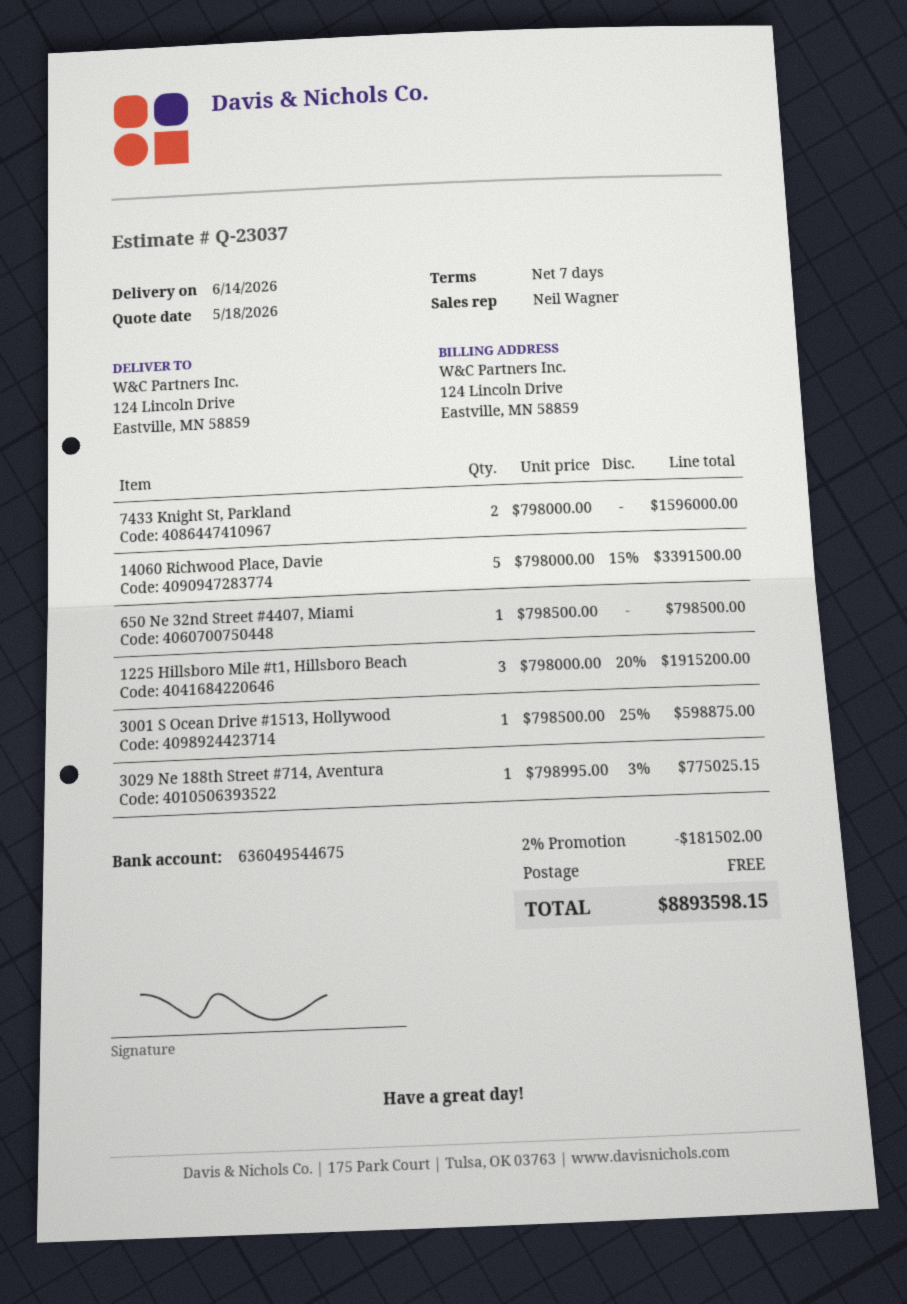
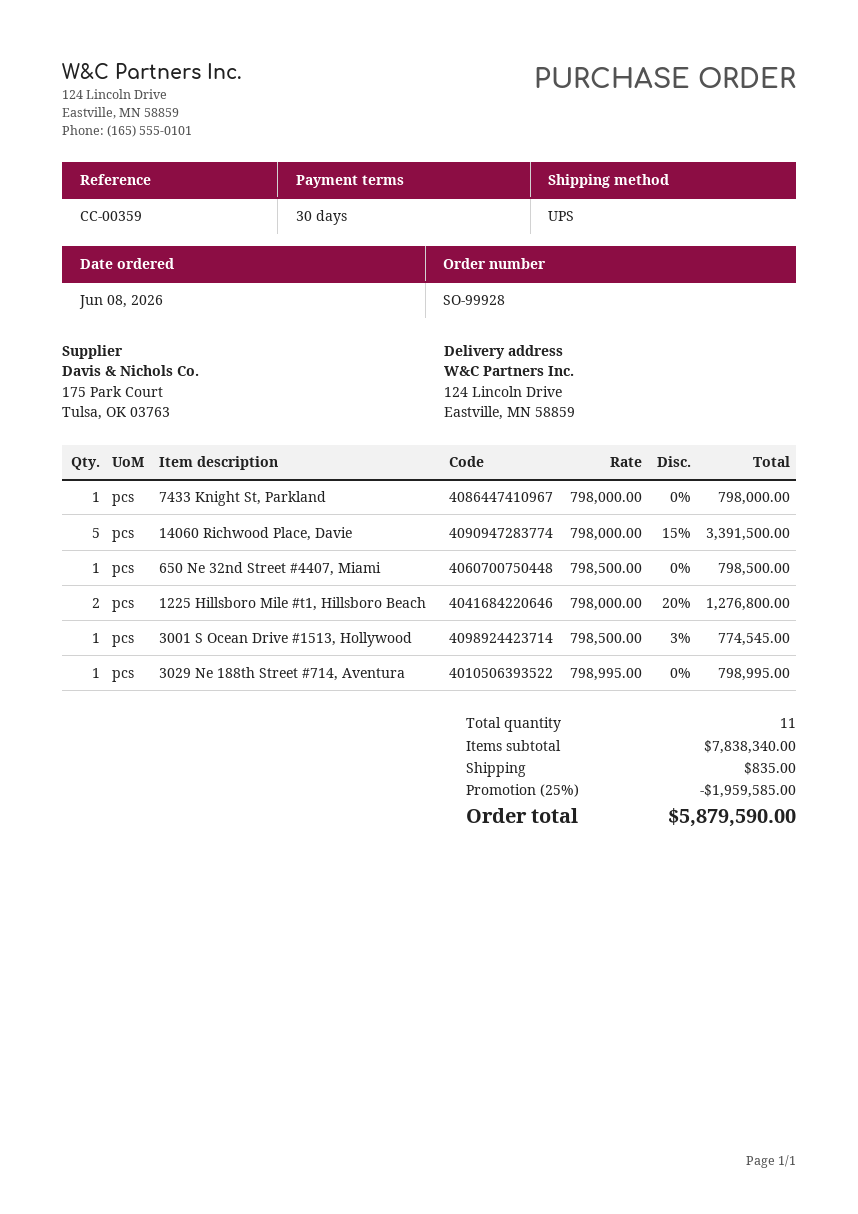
payment terms: 7 days -> 30 days
7433 Knight St, Parkland: 2 x 798000.00 = 1596000.00 -> 1 x 798000.00 = 798000.00
1225 Hillsboro Mile #t1, Hillsboro Beach: 3 x 798000.00 - 20% = 1915200.00 -> 2 x 798000.00 - 20% = 1276800.00
3001 S Ocean Drive #1513, Hollywood: 1 x 798500.00 - 25% = 598875.00 -> 1 x 798500.00 - 3% = 774545.00
3029 Ne 188th Street #714, Aventura: 1 x 798995.00 - 3% = 775025.15 -> 1 x 798995.00 = 798995.00
discount: 2% = 181502.00 -> 25% = 1959585.00
shipping: 0.00 -> 835.00
total: 8893598.15 -> 5879590.00

